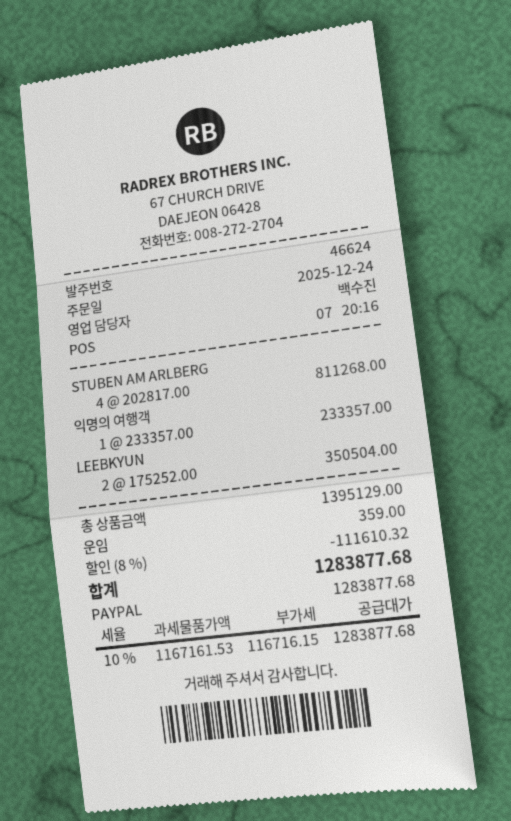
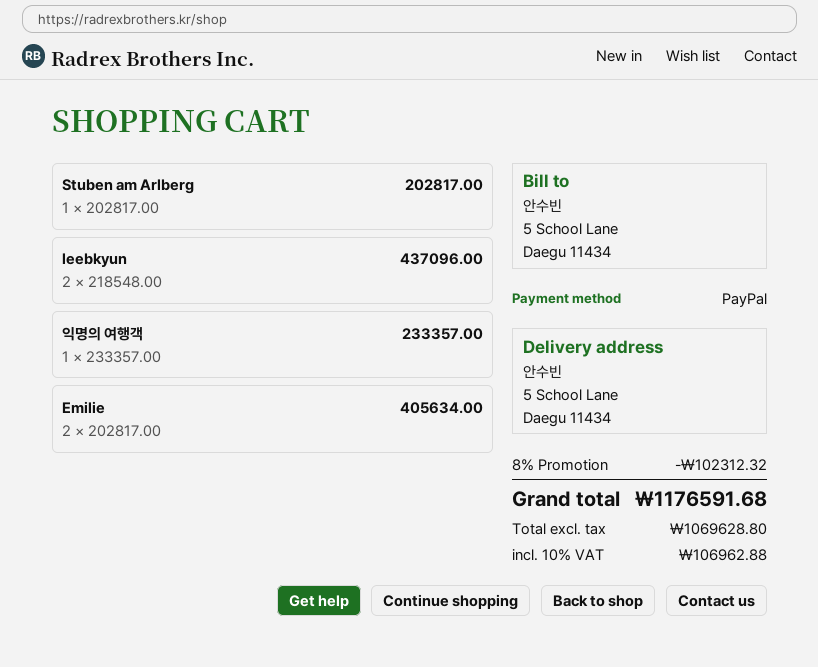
STUBEN AM ARLBERG: 4 x 202817.00 = 811268.00 -> 1 x 202817.00 = 202817.00
LEEBKYUN: 2 x 175252.00 = 350504.00 -> 2 x 218548.00 = 437096.00
Emilie: none -> 2 x 202817.00 = 405634.00
discount: 8% = 111610.32 -> 8% = 102312.32
shipping: 359.00 -> none
net: 1167161.53 -> 1069628.80
tax: 10% = 116716.15 -> 10% = 106962.88
total: 1283877.68 -> 1176591.68

